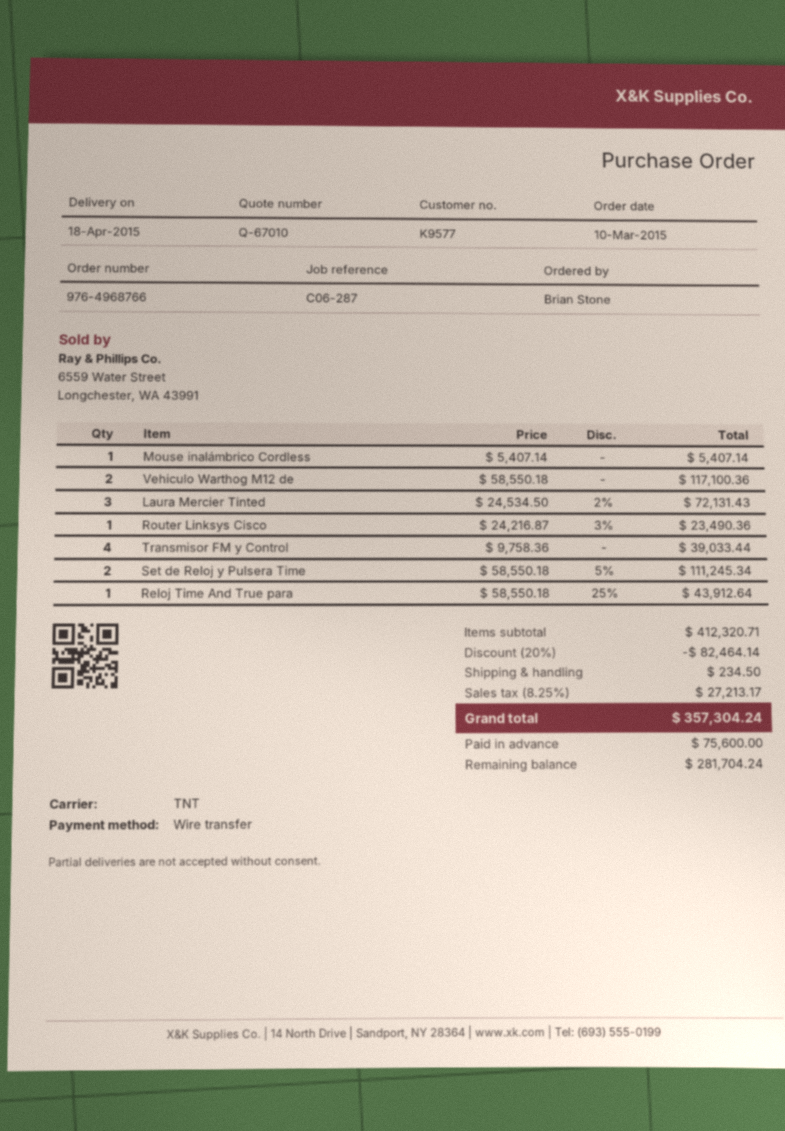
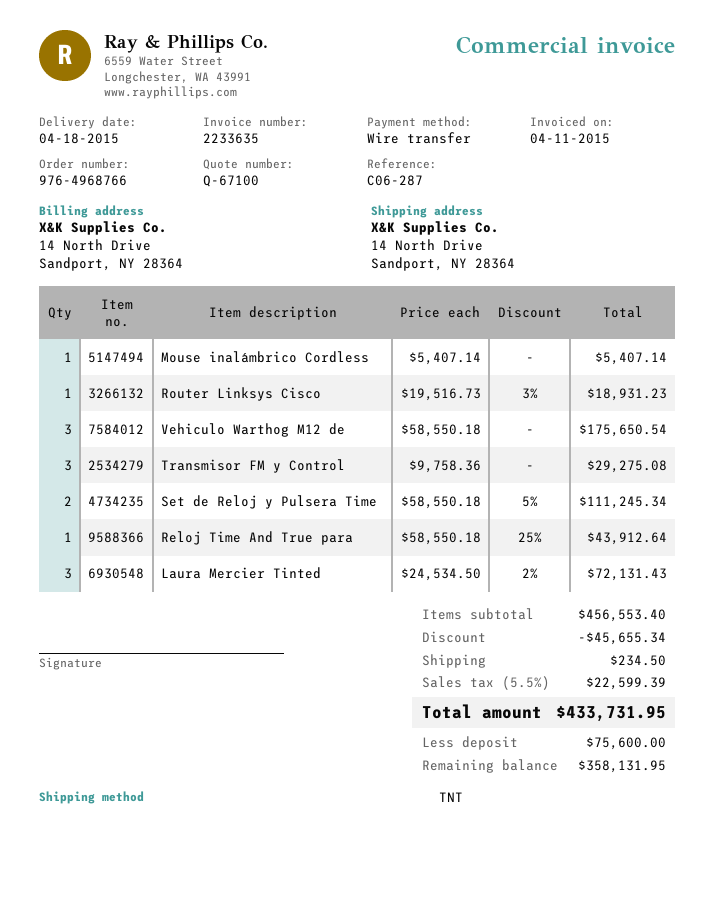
quote number: Q-67010 -> Q-67100
Vehiculo Warthog M12 de: 2 x 58550.18 = 117100.36 -> 3 x 58550.18 = 175650.54
Router Linksys Cisco: 1 x 24216.87 - 3% = 23490.36 -> 1 x 19516.73 - 3% = 18931.23
Transmisor FM y Control: 4 x 9758.36 = 39033.44 -> 3 x 9758.36 = 29275.08
subtotal: 412320.71 -> 456553.40
discount: 82464.14 -> 45655.34
tax: 8.25% = 27213.17 -> 5.5% = 22599.39
total: 357304.24 -> 433731.95
balance: 281704.24 -> 358131.95

